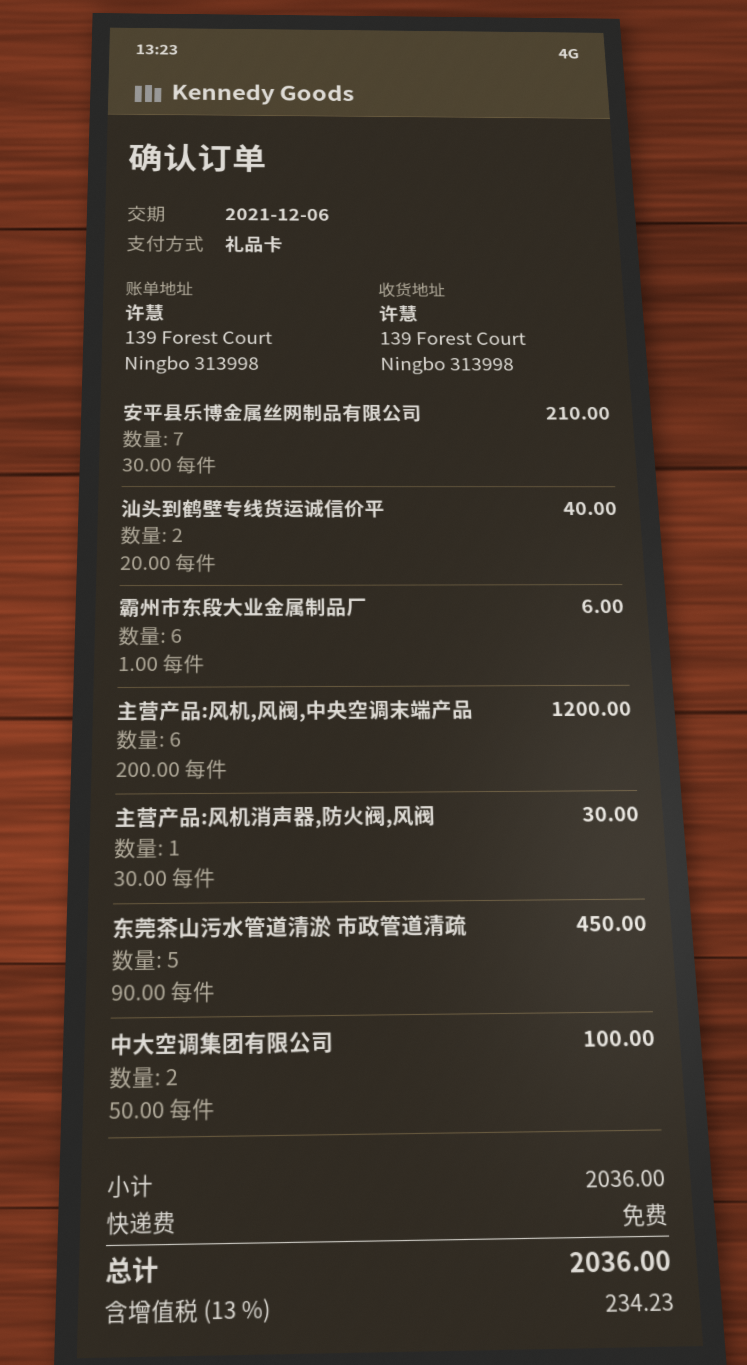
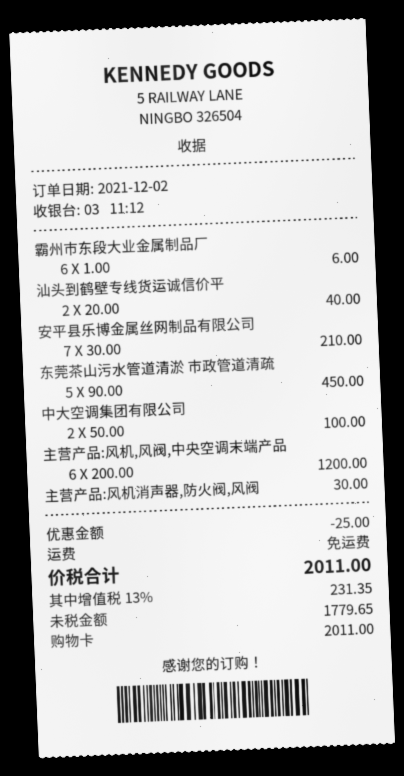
discount: none -> 25.00
tax: 13% = 234.23 -> 13% = 231.35
total: 2036.00 -> 2011.00

